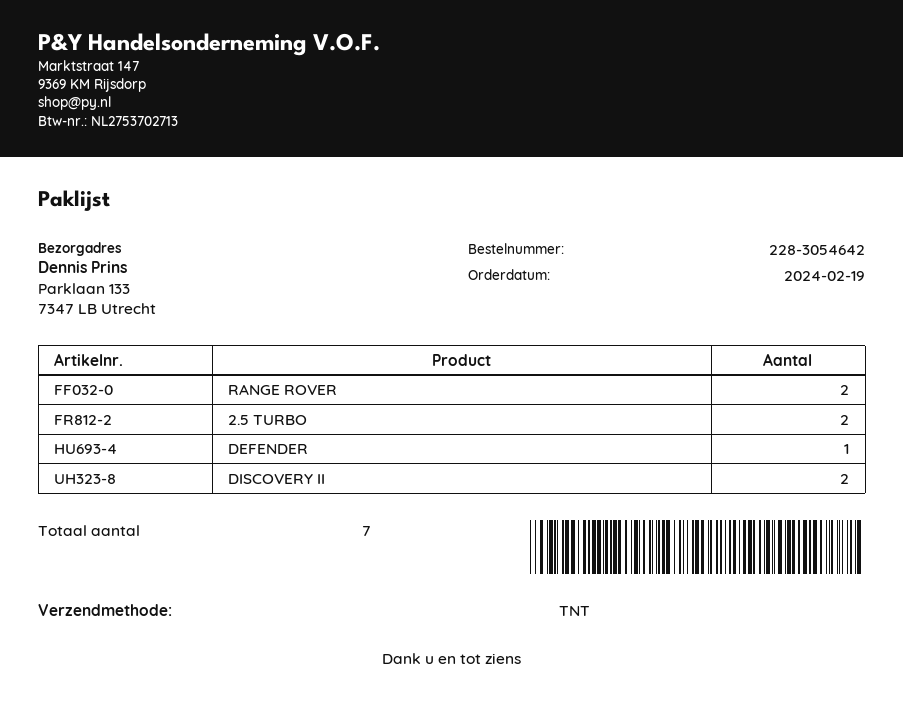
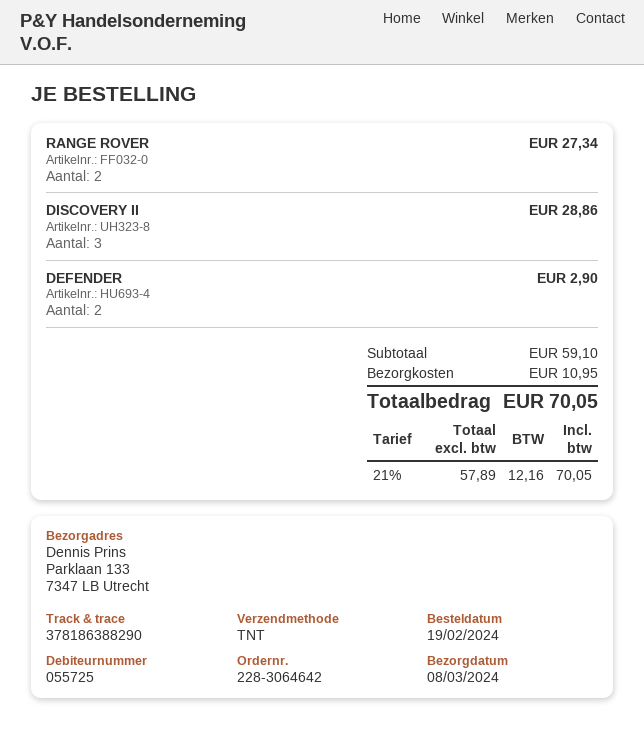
order number: 228-3054642 -> 228-3064642
2.5 TURBO: 2 -> none
DEFENDER: 1 -> 2
DISCOVERY II: 2 -> 3

